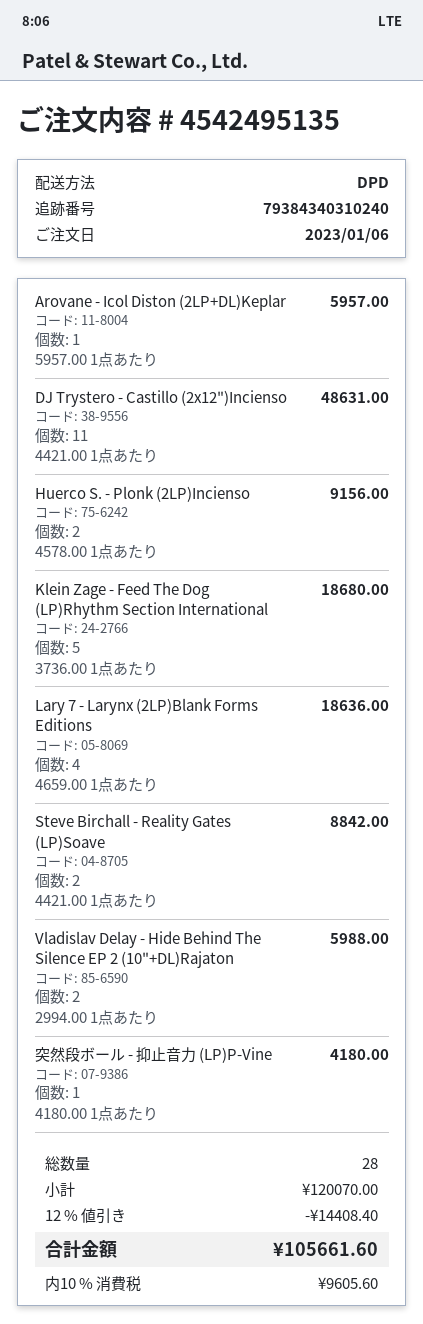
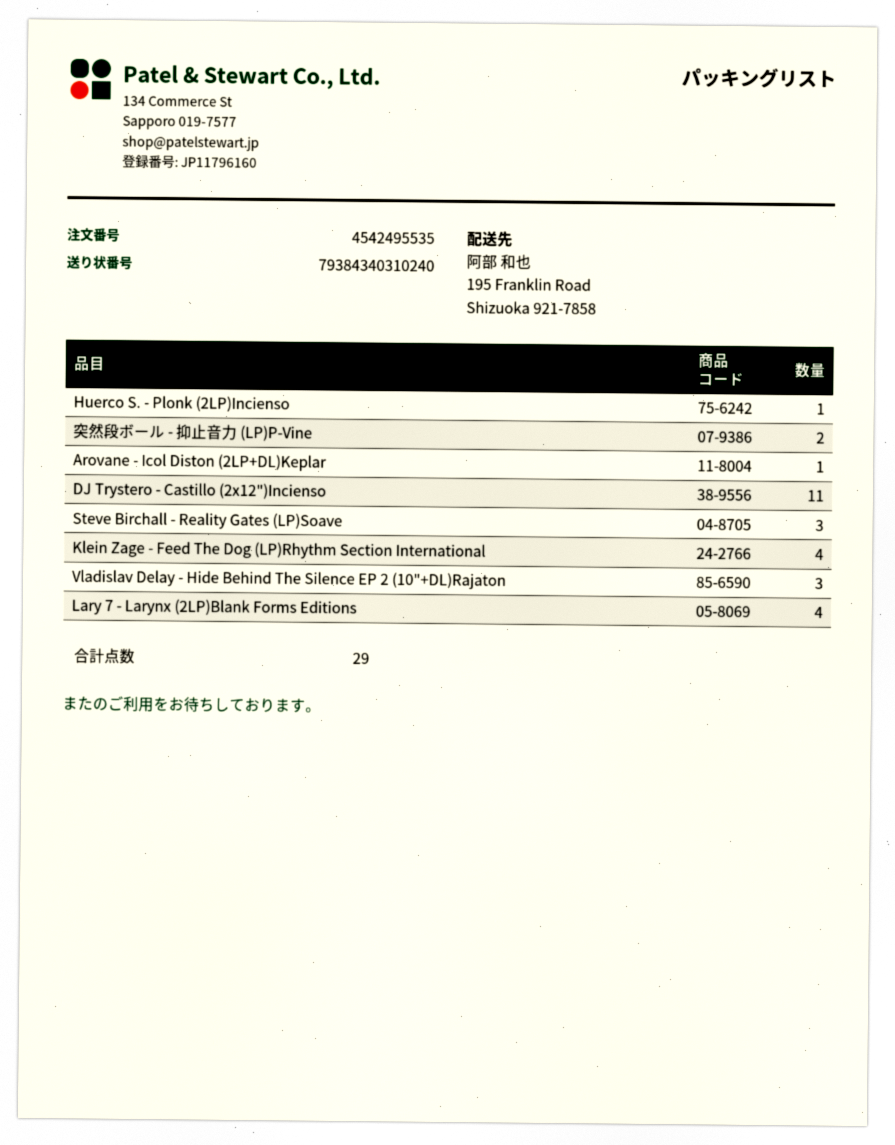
order number: 4542495135 -> 4542495535
Huerco S. - Plonk (2LP)Incienso: 2 -> 1
Klein Zage - Feed The Dog (LP)Rhythm Section International: 5 -> 4
Steve Birchall - Reality Gates (LP)Soave: 2 -> 3
Vladislav Delay - Hide Behind The Silence EP 2 (10"+DL)Rajaton: 2 -> 3
突然段ボール - 抑止音力 (LP)P-Vine: 1 -> 2
total quantity: 28 -> 29

